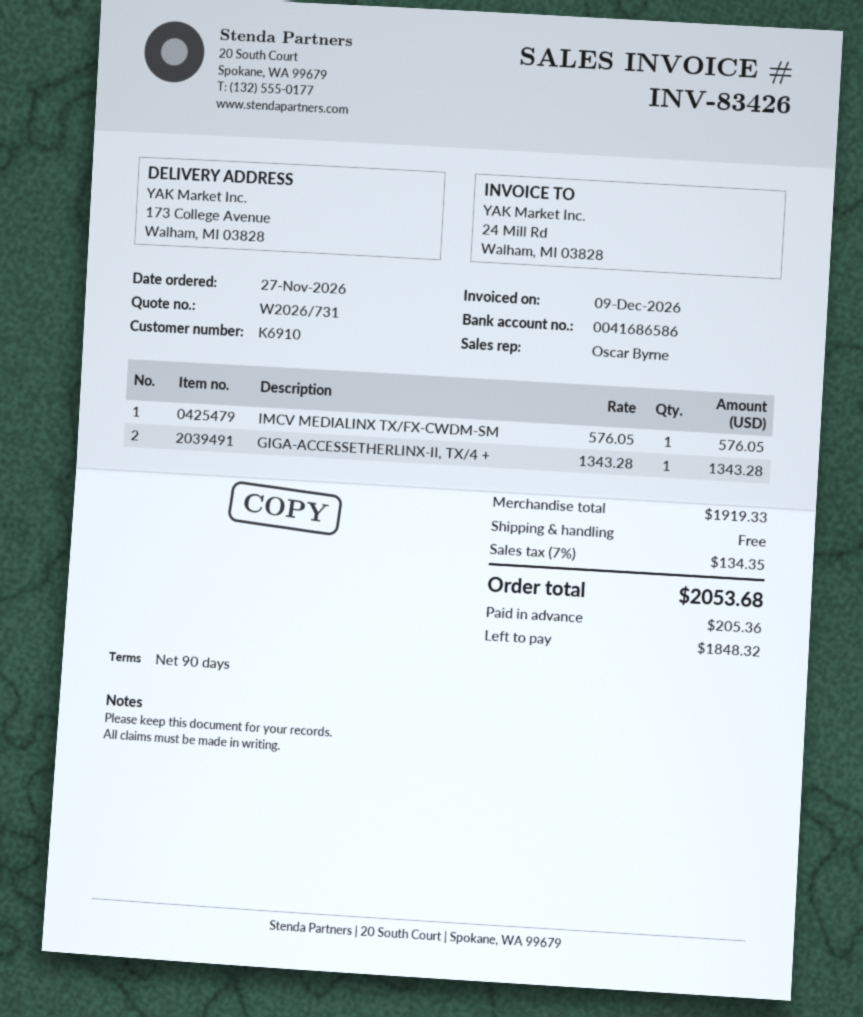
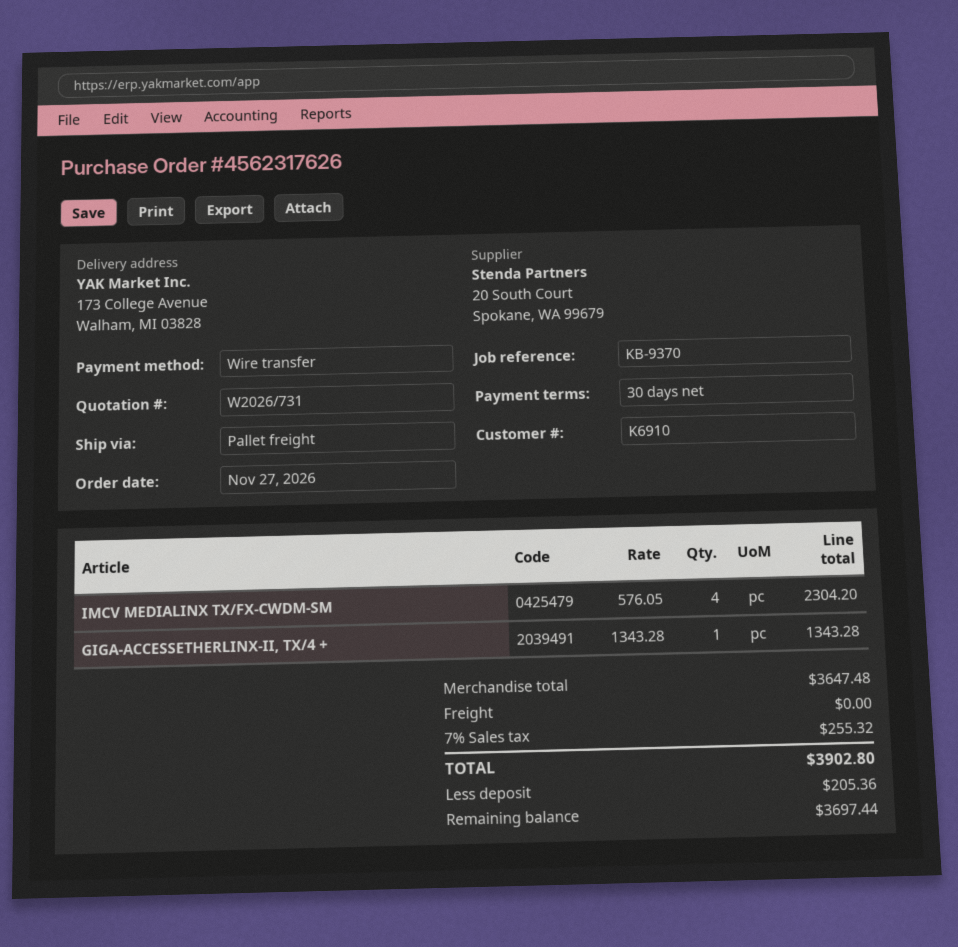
payment terms: 90 days -> 30 days
IMCV MEDIALINX TX/FX-CWDM-SM: 1 x 576.05 = 576.05 -> 4 x 576.05 = 2304.20
subtotal: 1919.33 -> 3647.48
tax: 7% = 134.35 -> 7% = 255.32
total: 2053.68 -> 3902.80
balance: 1848.32 -> 3697.44

